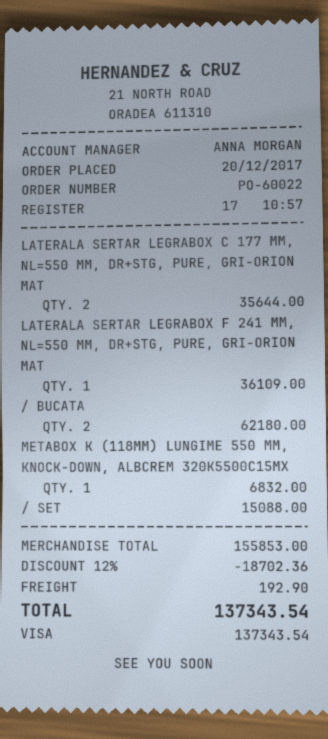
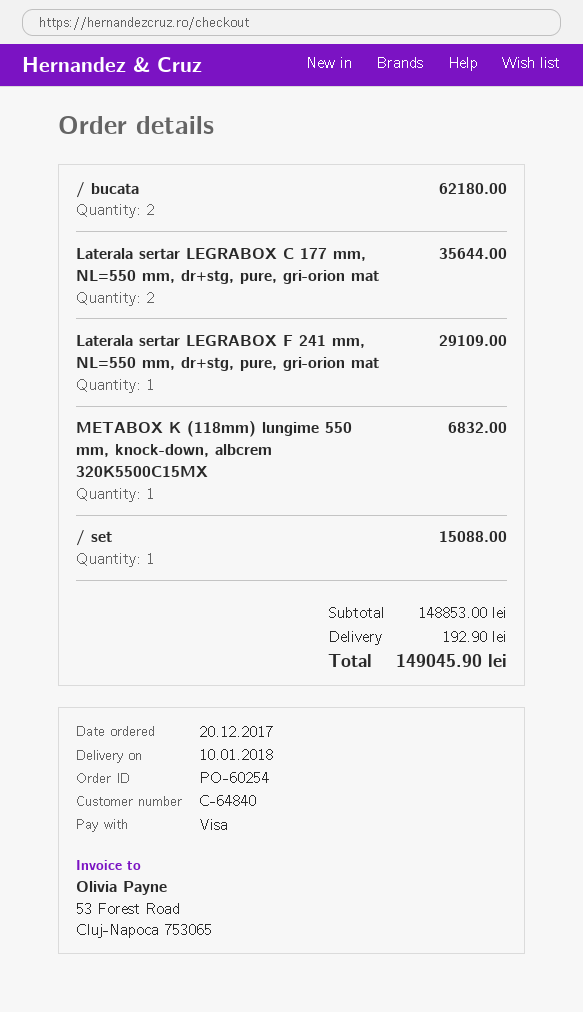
order number: PO-60022 -> PO-60254
LATERALA SERTAR LEGRABOX F 241 MM, NL=550 MM, DR+STG, PURE, GRI-ORION MAT: 1 for 36109.00 -> 1 for 29109.00
subtotal: 155853.00 -> 148853.00
discount: 12% = 18702.36 -> none
total: 137343.54 -> 149045.90

